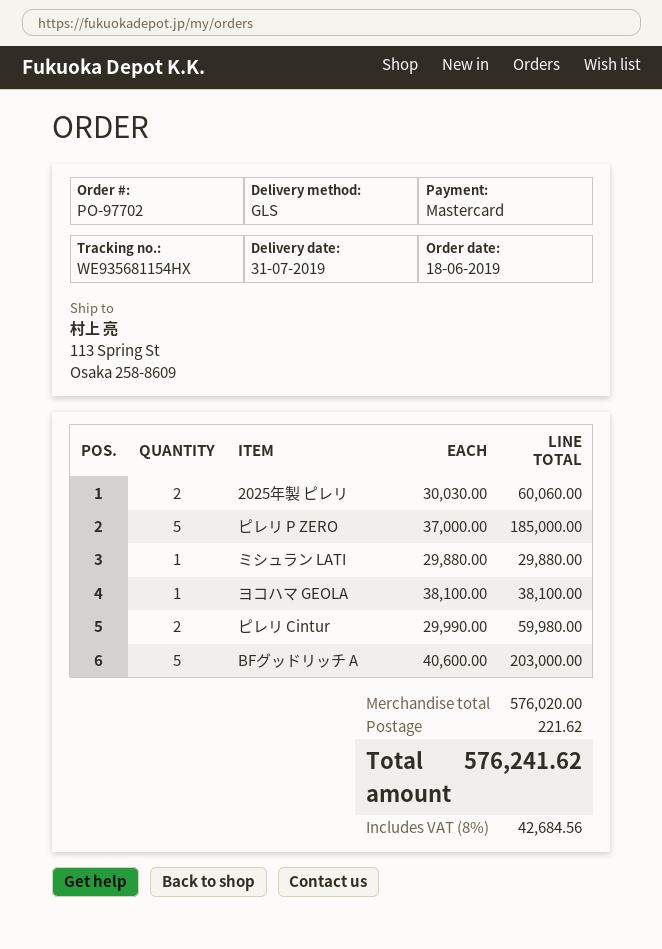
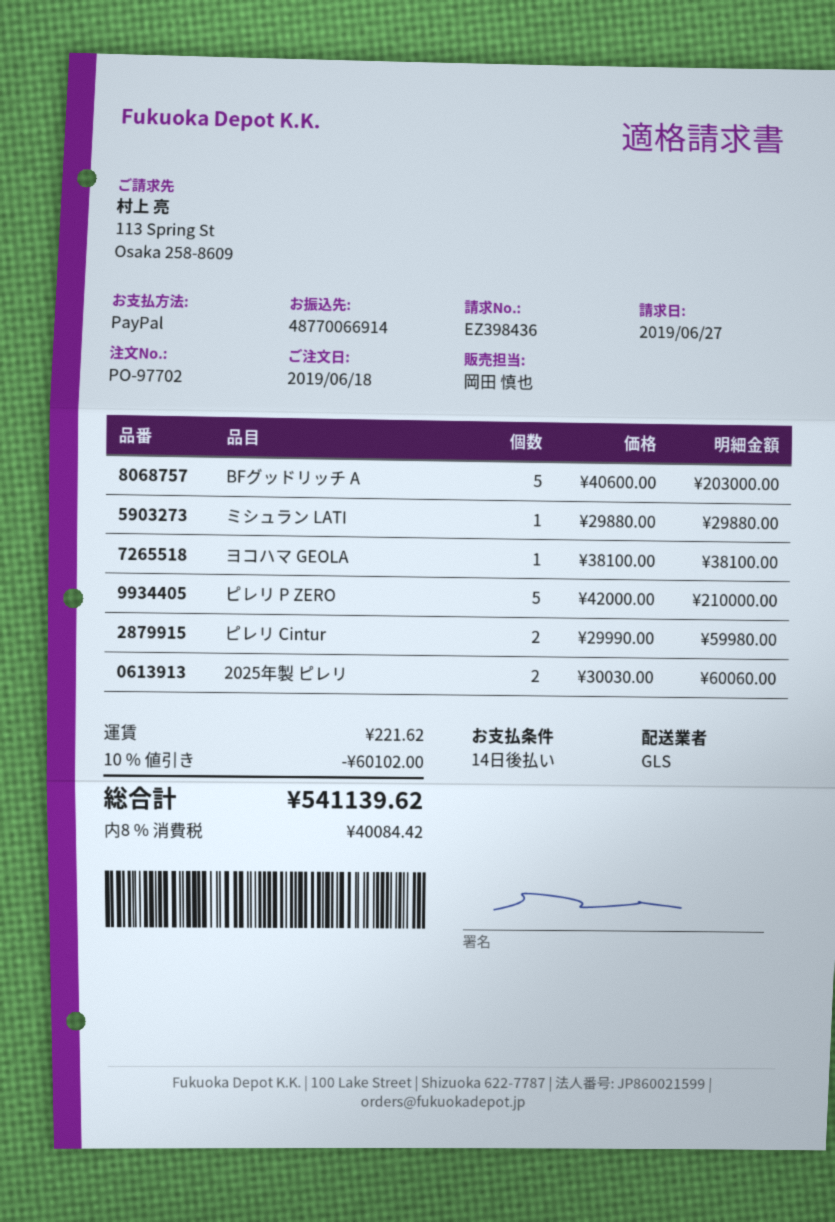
payment method: Mastercard -> PayPal
ピレリ P ZERO: 5 x 37000.00 = 185000.00 -> 5 x 42000.00 = 210000.00
discount: none -> 10% = 60102.00
tax: 8% = 42684.56 -> 8% = 40084.42
total: 576241.62 -> 541139.62

